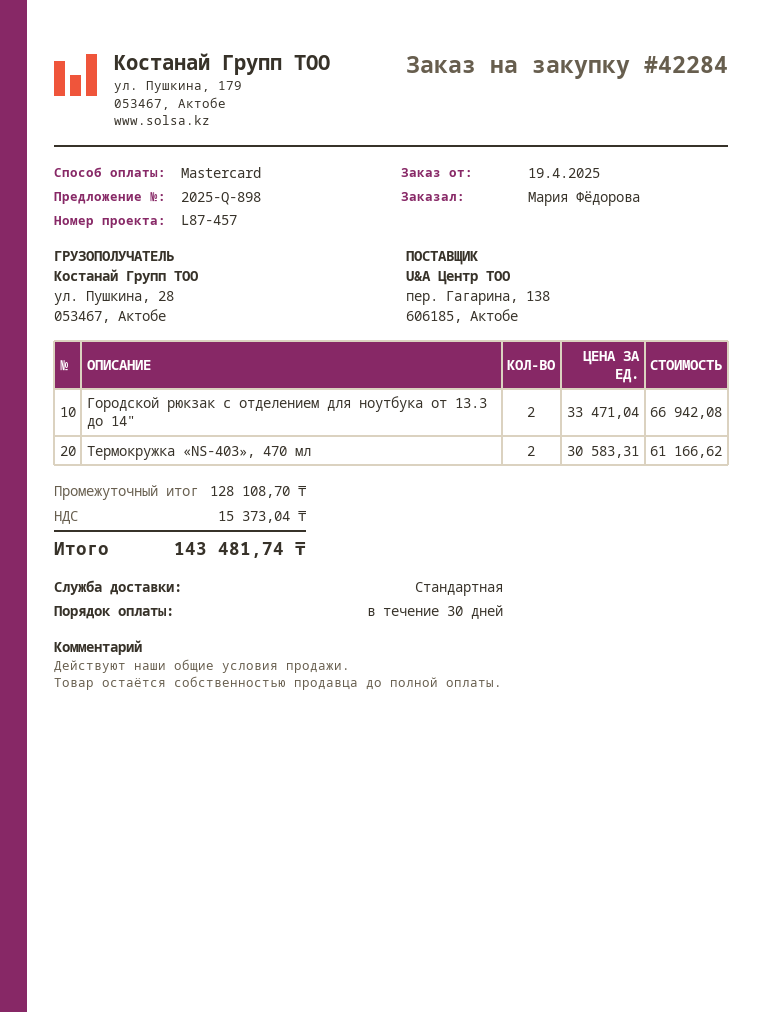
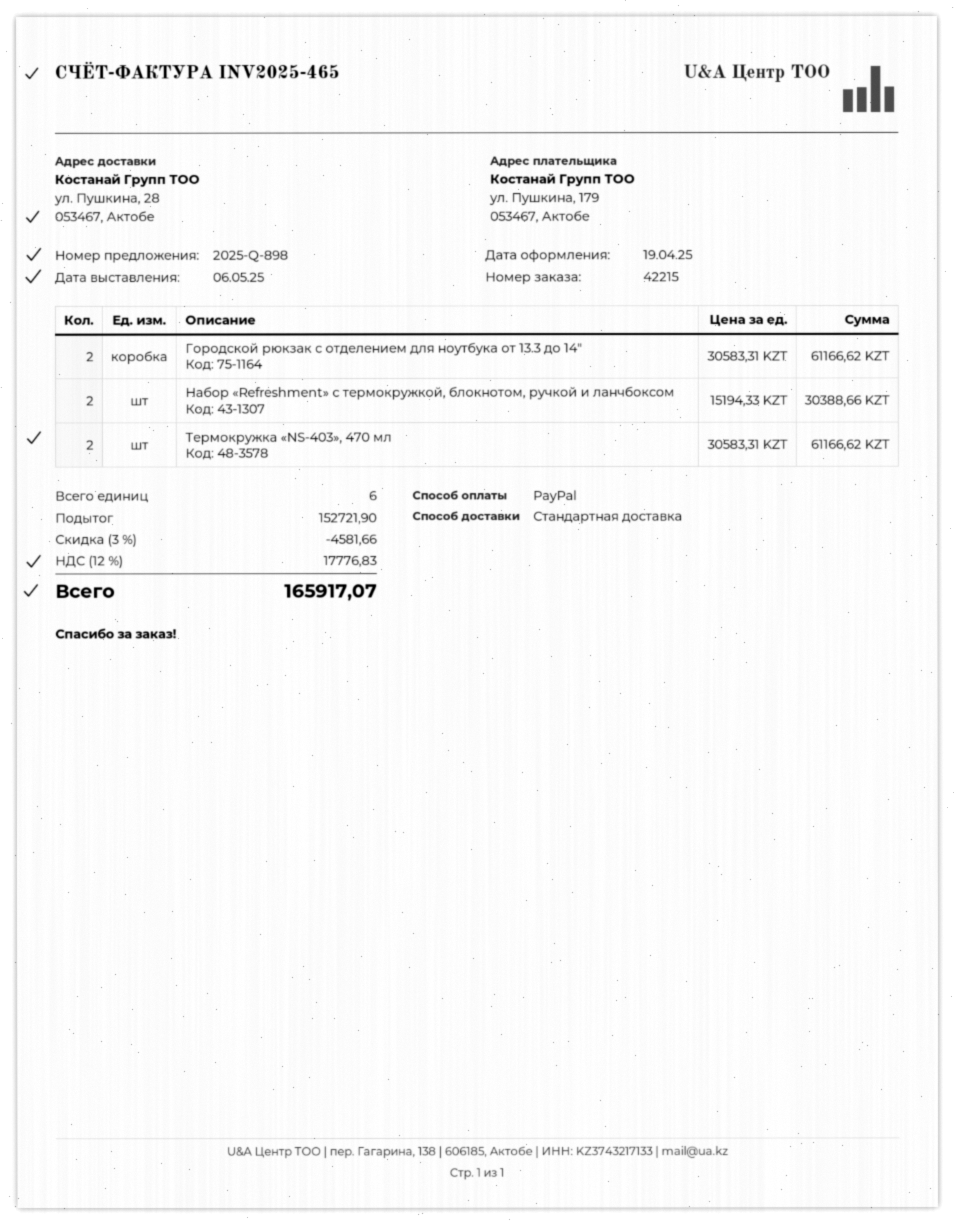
order number: 42284 -> 42215
payment method: Mastercard -> PayPal
Городской рюкзак с отделением для ноутбука от 13.3 до 14": 2 x 33471.04 = 66942.08 -> 2 x 30583.31 = 61166.62
Набор «Refreshment» с термокружкой, блокнотом, ручкой и ланчбоксом: none -> 2 x 15194.33 = 30388.66
subtotal: 128108.70 -> 152721.90
discount: none -> 3% = 4581.66
tax: 15373.04 -> 17776.83
total: 143481.74 -> 165917.07

